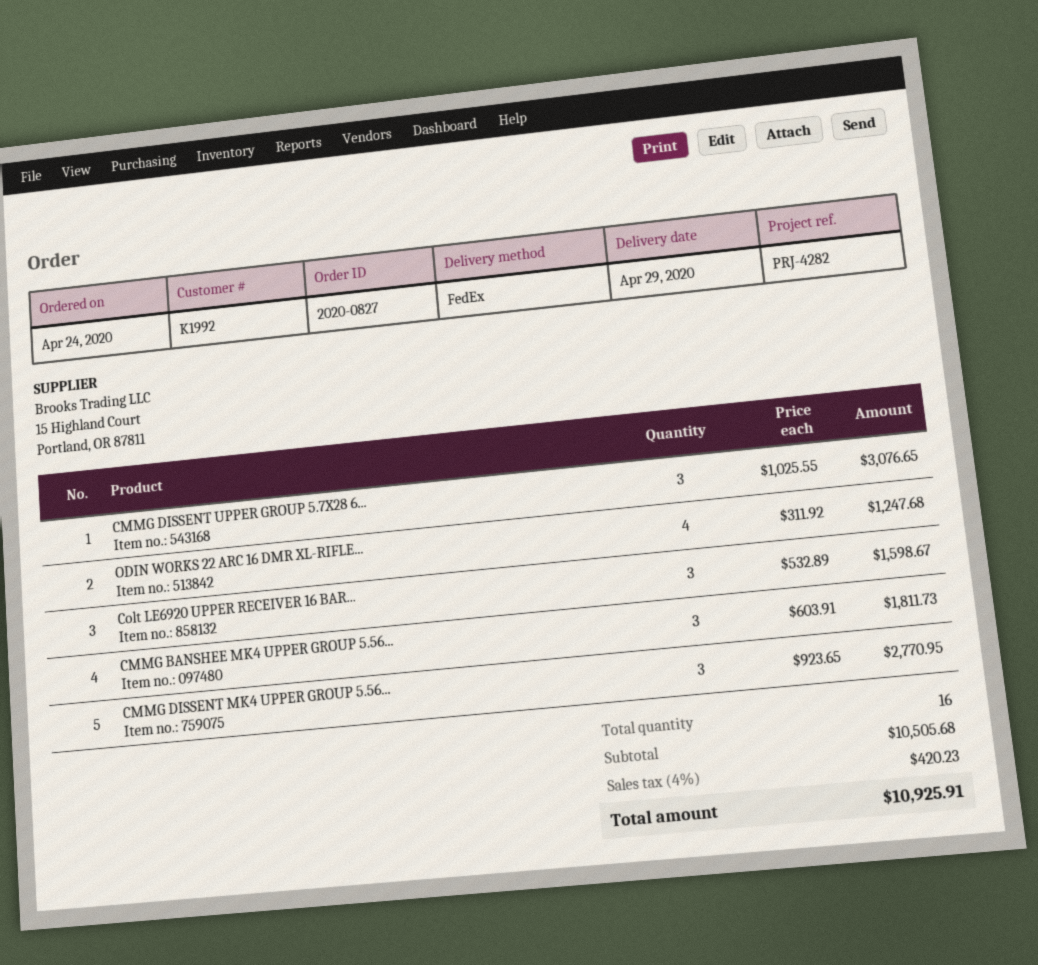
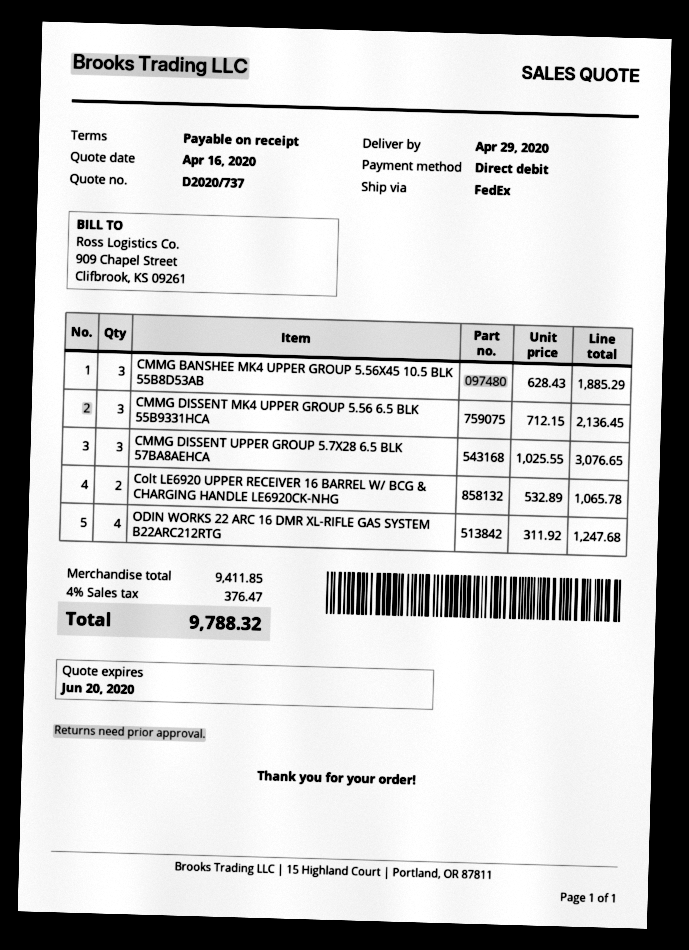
Colt LE6920 UPPER RECEIVER 16 BAR...: 3 x 532.89 = 1598.67 -> 2 x 532.89 = 1065.78
CMMG BANSHEE MK4 UPPER GROUP 5.56...: 3 x 603.91 = 1811.73 -> 3 x 628.43 = 1885.29
CMMG DISSENT MK4 UPPER GROUP 5.56...: 3 x 923.65 = 2770.95 -> 3 x 712.15 = 2136.45
subtotal: 10505.68 -> 9411.85
tax: 4% = 420.23 -> 4% = 376.47
total: 10925.91 -> 9788.32

